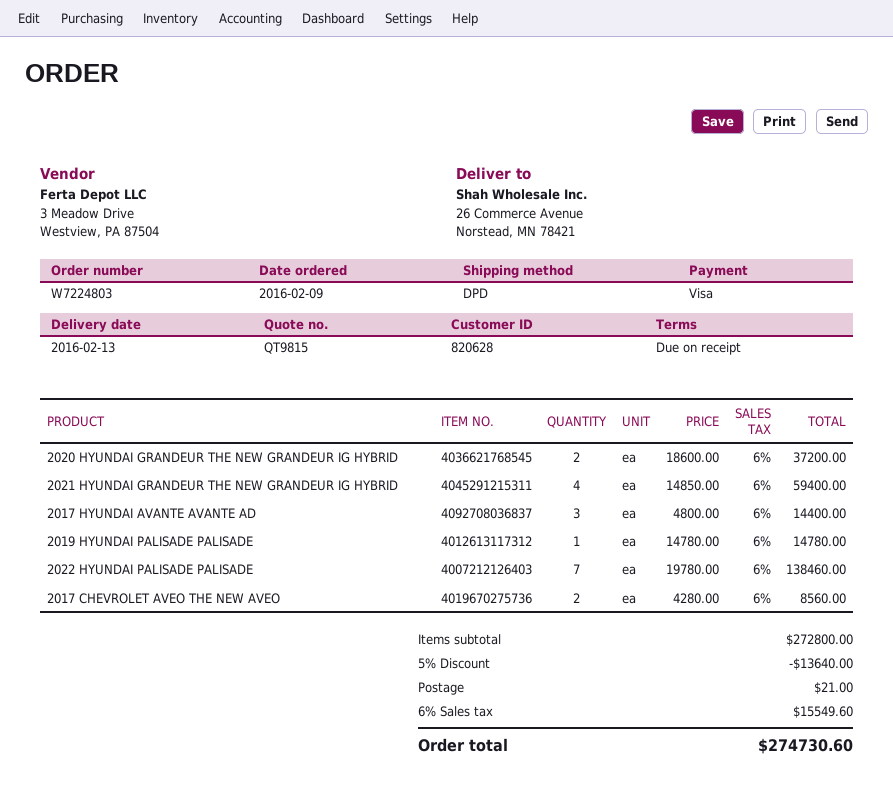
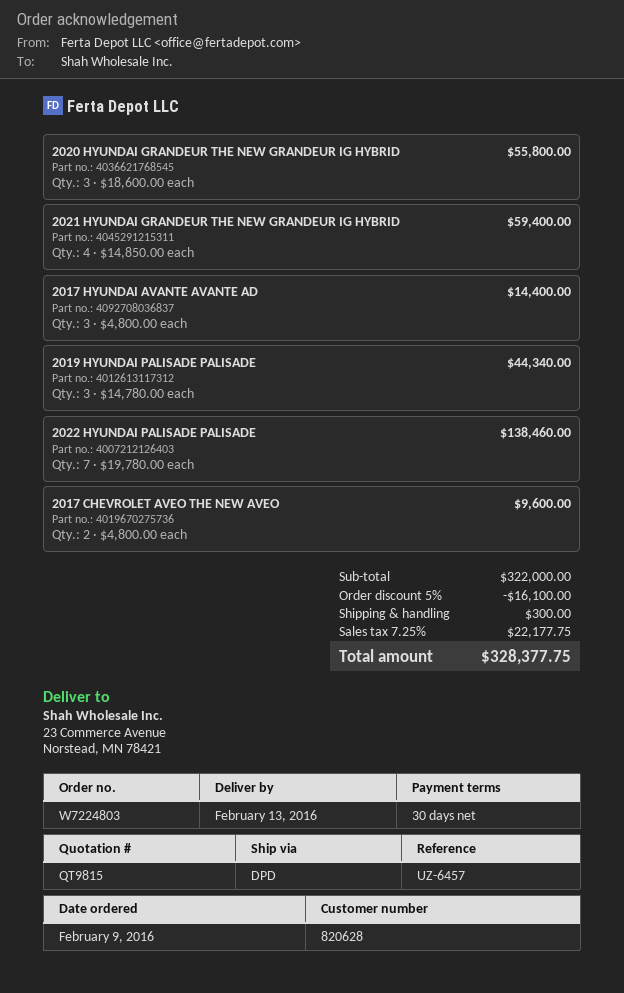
payment terms: on receipt -> 30 days
ship to: 26 Commerce Avenue, Norstead, MN 78421 -> 23 Commerce Avenue, Norstead, MN 78421
2020 HYUNDAI GRANDEUR THE NEW GRANDEUR IG HYBRID: 2 x 18600.00 = 37200.00 -> 3 x 18600.00 = 55800.00
2019 HYUNDAI PALISADE PALISADE: 1 x 14780.00 = 14780.00 -> 3 x 14780.00 = 44340.00
2017 CHEVROLET AVEO THE NEW AVEO: 2 x 4280.00 = 8560.00 -> 2 x 4800.00 = 9600.00
subtotal: 272800.00 -> 322000.00
discount: 5% = 13640.00 -> 5% = 16100.00
shipping: 21.00 -> 300.00
tax: 6% = 15549.60 -> 7.25% = 22177.75
total: 274730.60 -> 328377.75

